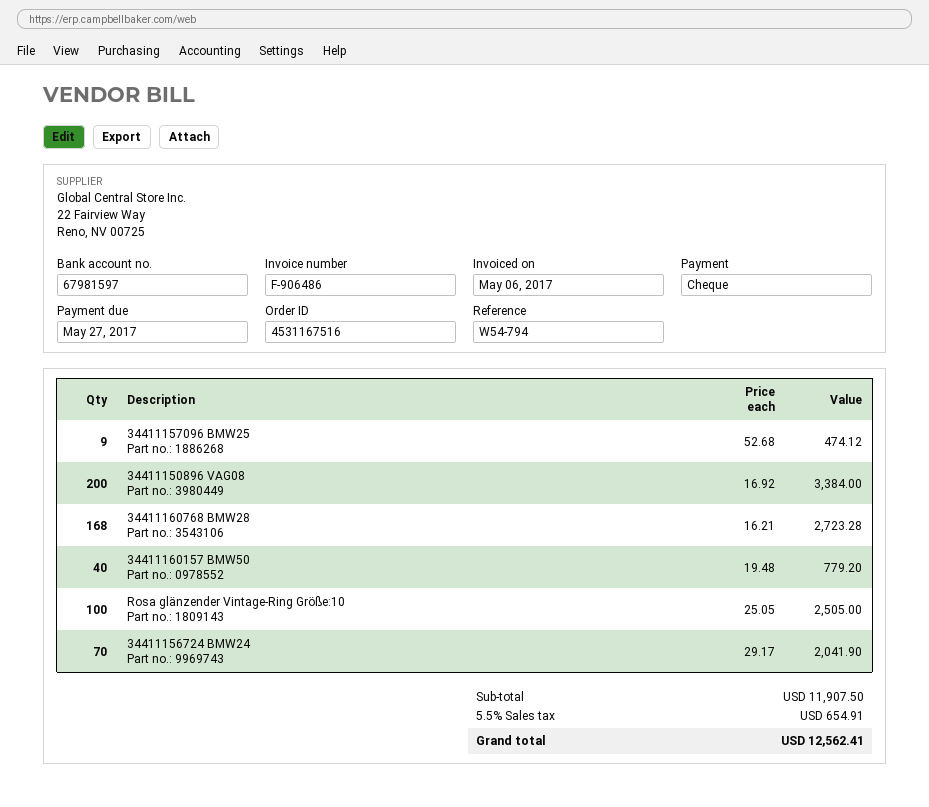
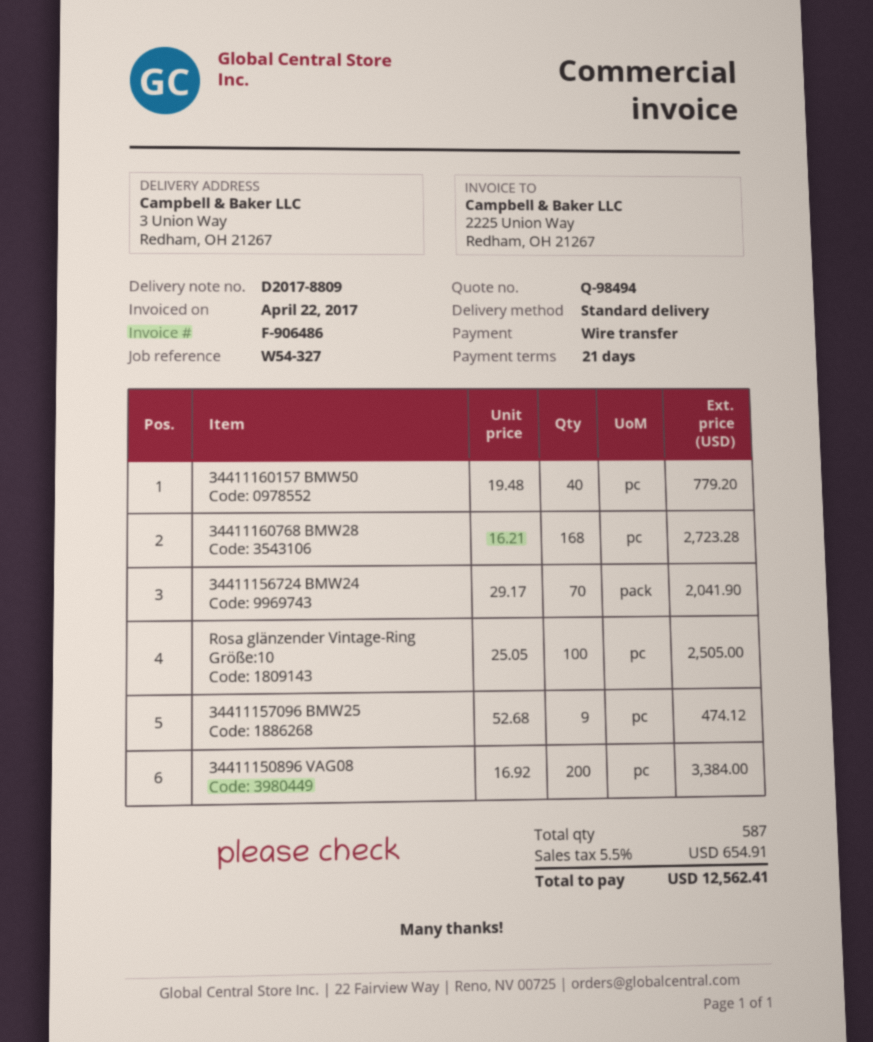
invoice date: 2017-05-06 -> 2017-04-22
reference: W54-794 -> W54-327
payment method: cheque -> bank transfer

